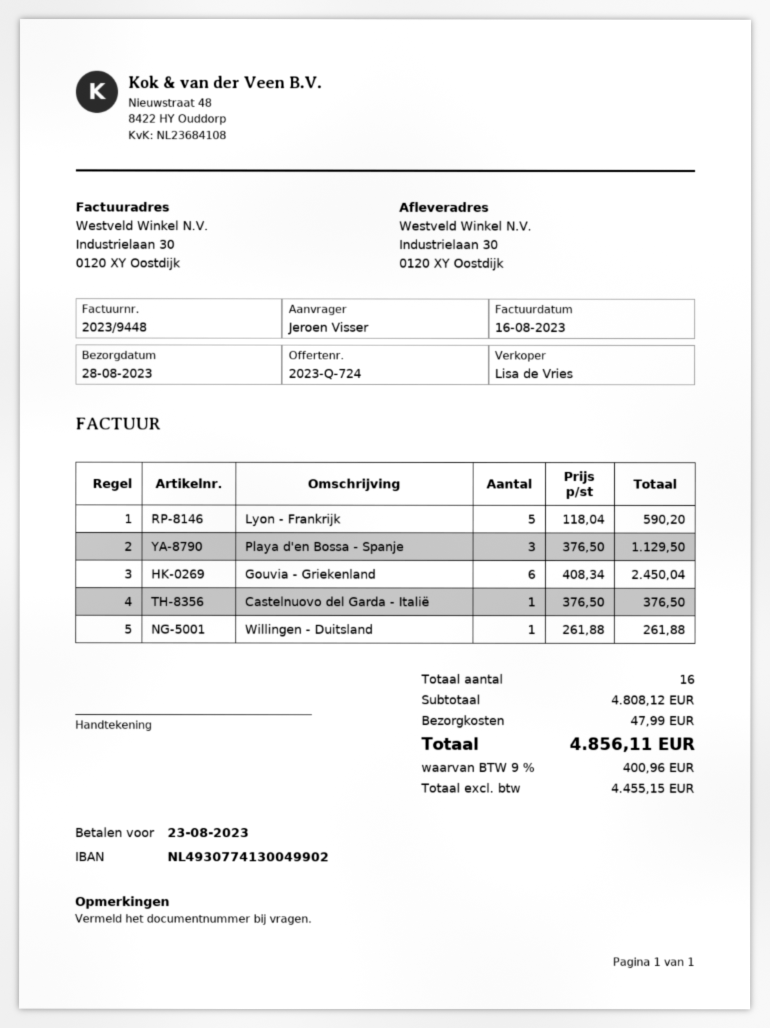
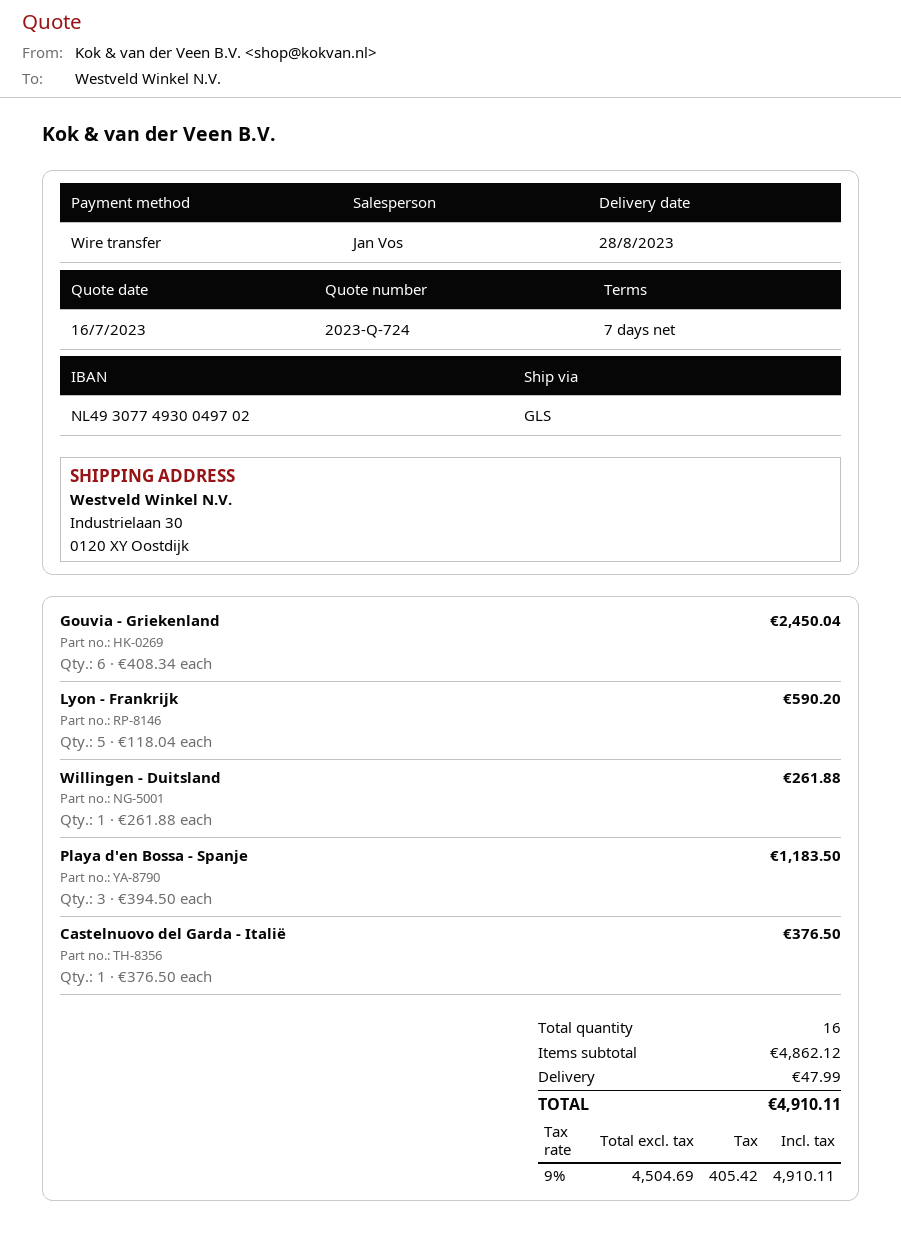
sales rep: Lisa de Vries -> Jan Vos
bank account: NL4930774130049902 -> NL4930774930049702
Playa d'en Bossa - Spanje: 3 x 376.50 = 1129.50 -> 3 x 394.50 = 1183.50
subtotal: 4808.12 -> 4862.12
net: 4455.15 -> 4504.69
tax: 9% = 400.96 -> 9% = 405.42
total: 4856.11 -> 4910.11

